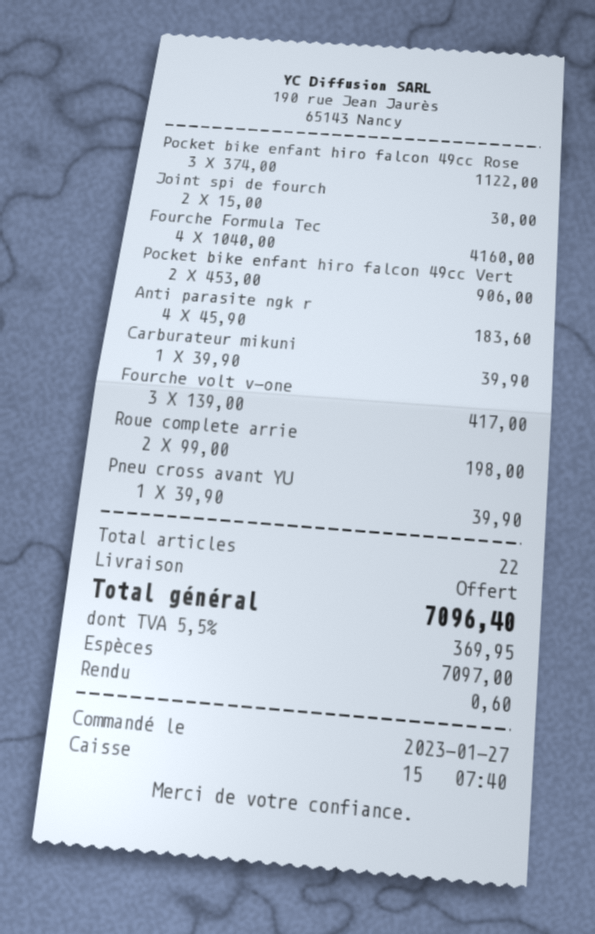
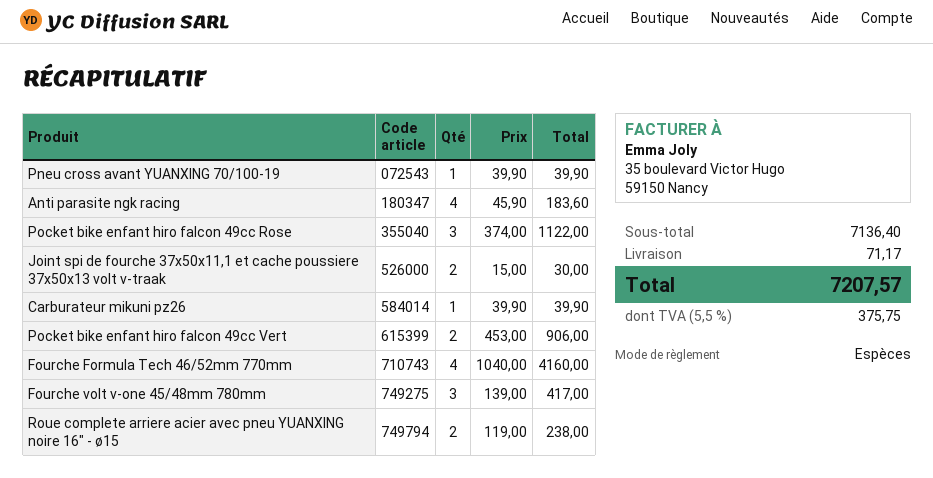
Roue complete arrie: 2 x 99.00 = 198.00 -> 2 x 119.00 = 238.00
shipping: 0.00 -> 71.17
tax: 5.5% = 369.95 -> 5.5% = 375.75
total: 7096.40 -> 7207.57

